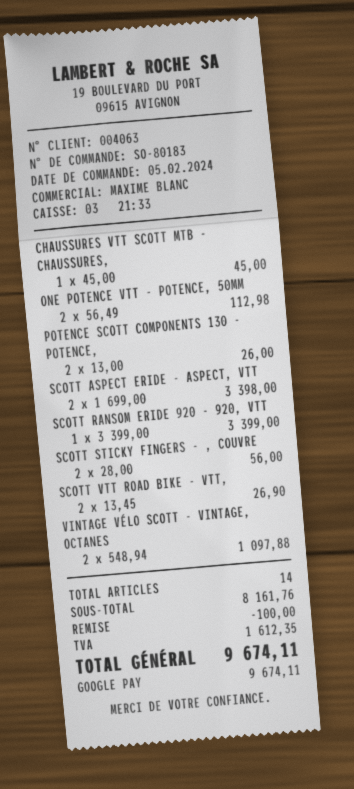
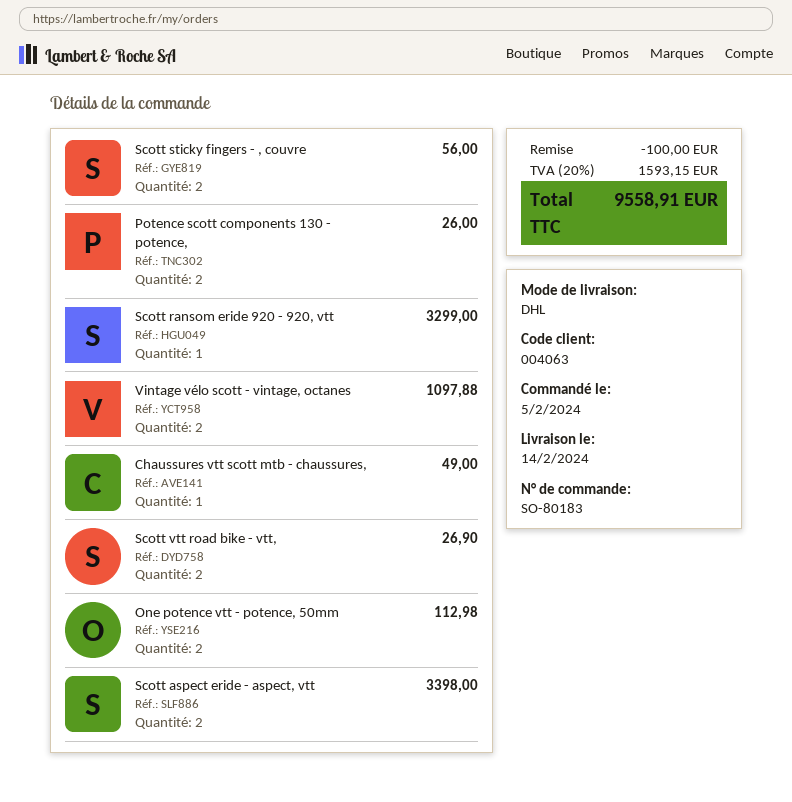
CHAUSSURES VTT SCOTT MTB - CHAUSSURES,: 1 for 45.00 -> 1 for 49.00
SCOTT RANSOM ERIDE 920 - 920, VTT: 1 for 3399.00 -> 1 for 3299.00
tax: 1612.35 -> 1593.15
total: 9674.11 -> 9558.91

